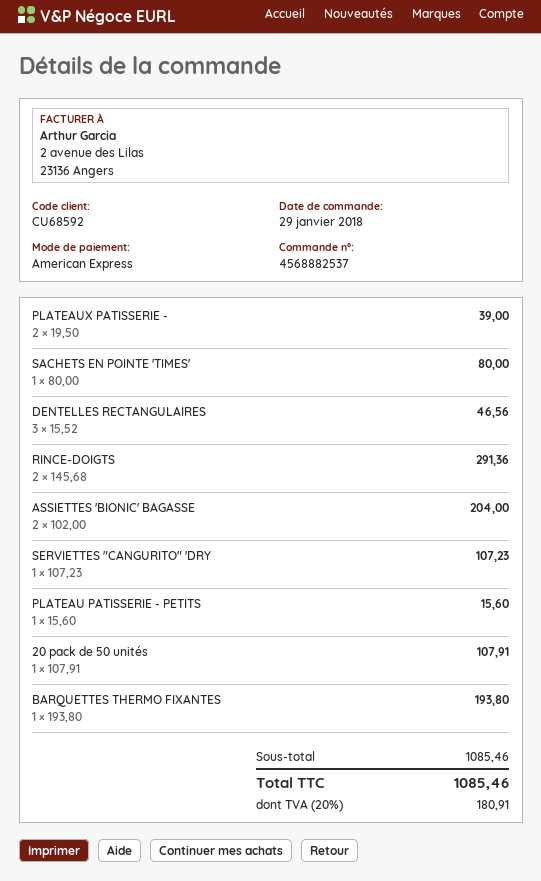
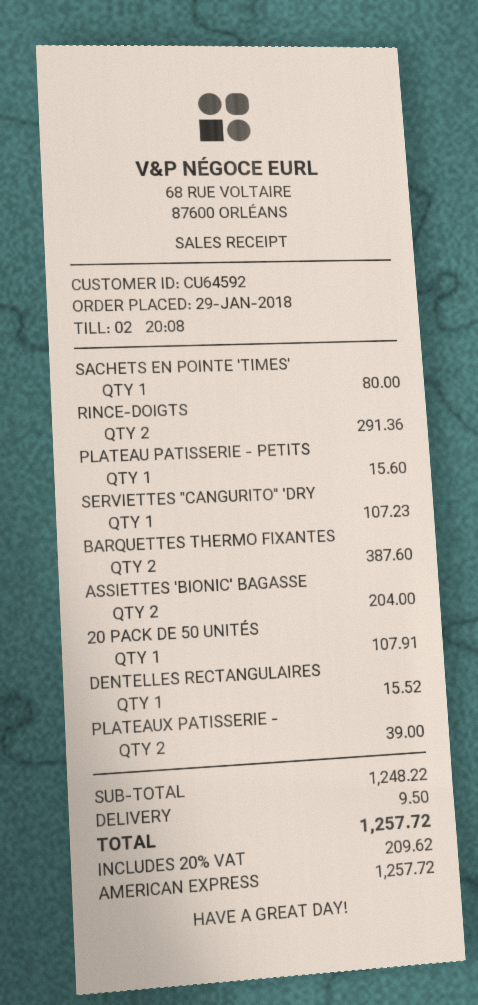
customer number: CU68592 -> CU64592
DENTELLES RECTANGULAIRES: 3 for 46.56 -> 1 for 15.52
BARQUETTES THERMO FIXANTES: 1 for 193.80 -> 2 for 387.60
subtotal: 1085.46 -> 1248.22
shipping: none -> 9.50
tax: 20% = 180.91 -> 20% = 209.62
total: 1085.46 -> 1257.72

